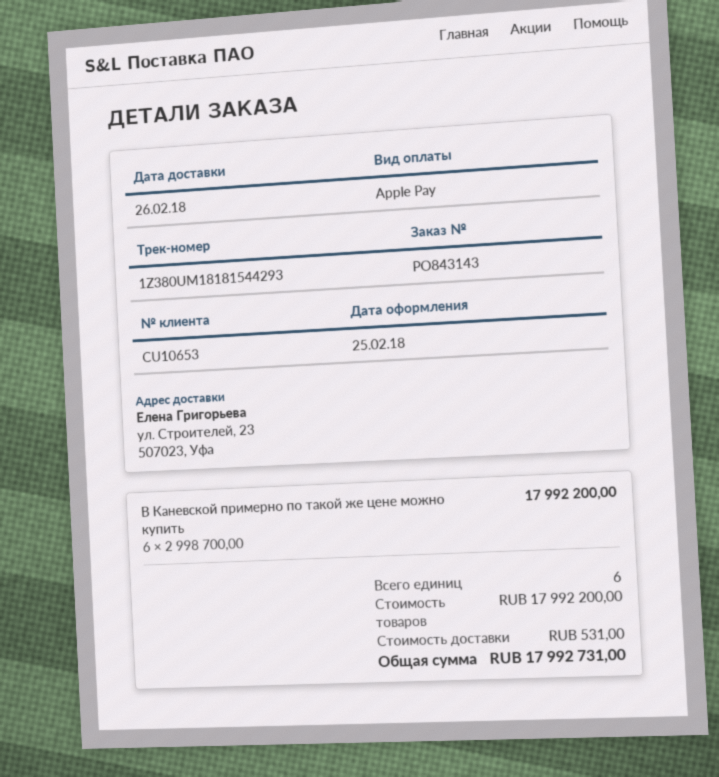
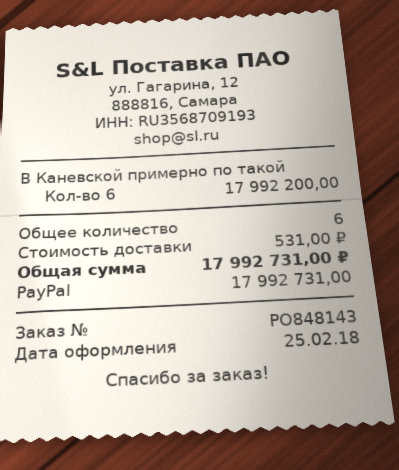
order number: PO843143 -> PO848143
payment method: Apple Pay -> PayPal

